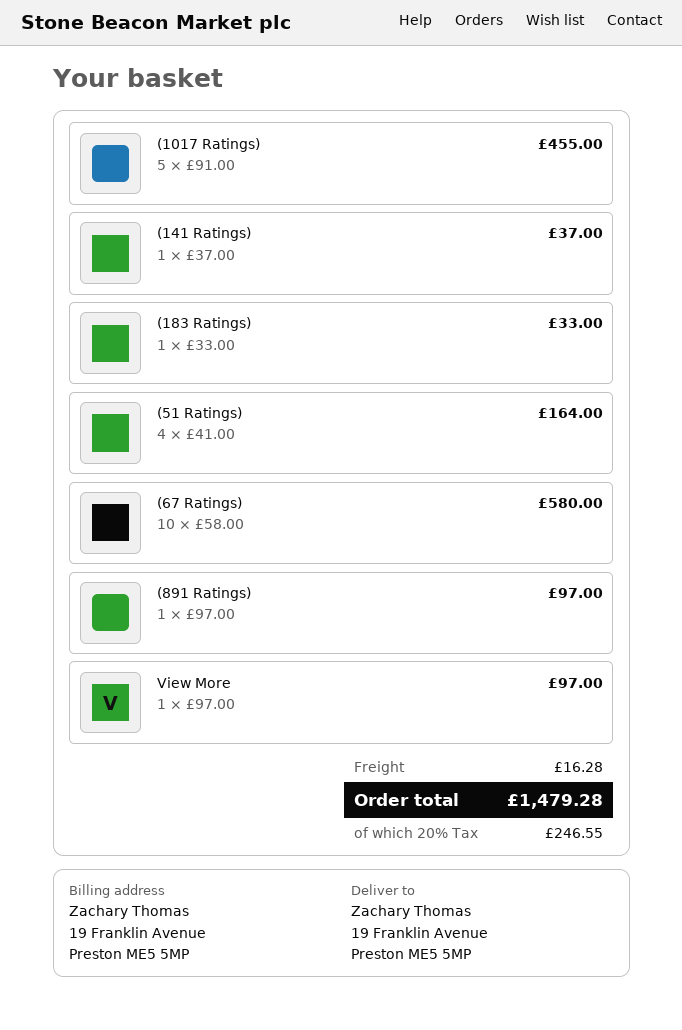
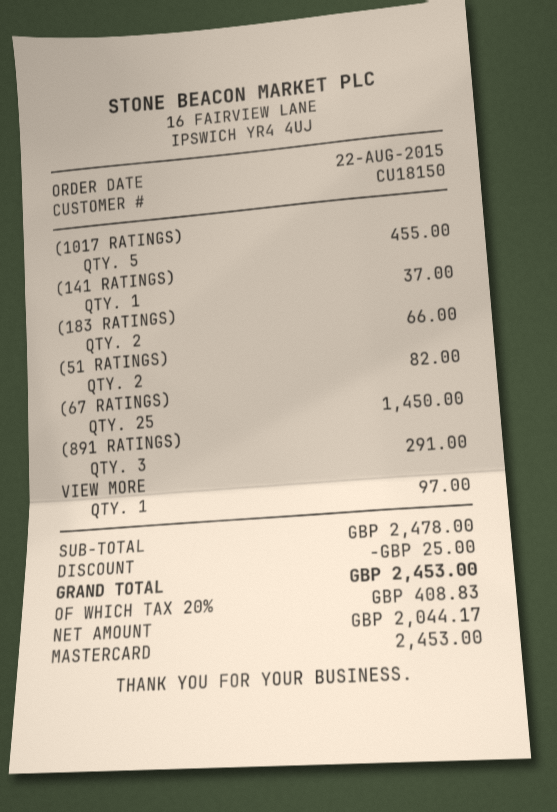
(183 Ratings): 1 for 33.00 -> 2 for 66.00
(51 Ratings): 4 for 164.00 -> 2 for 82.00
(67 Ratings): 10 for 580.00 -> 25 for 1450.00
(891 Ratings): 1 for 97.00 -> 3 for 291.00
discount: none -> 25.00
shipping: 16.28 -> none
tax: 20% = 246.55 -> 20% = 408.83
total: 1479.28 -> 2453.00

